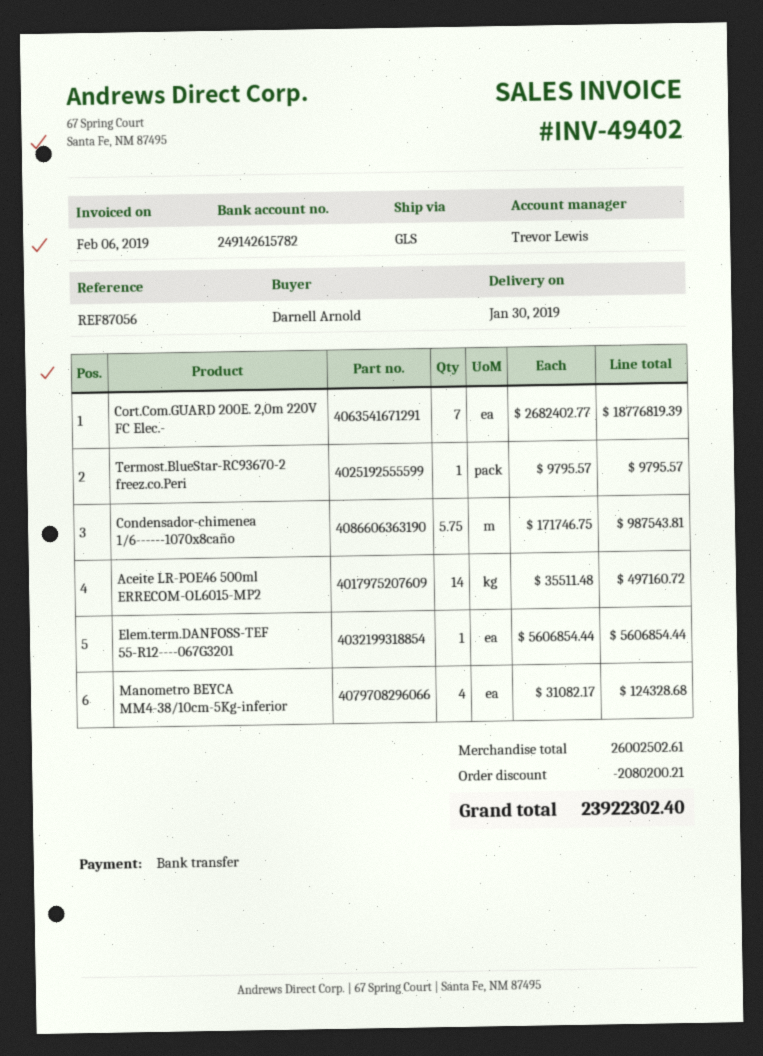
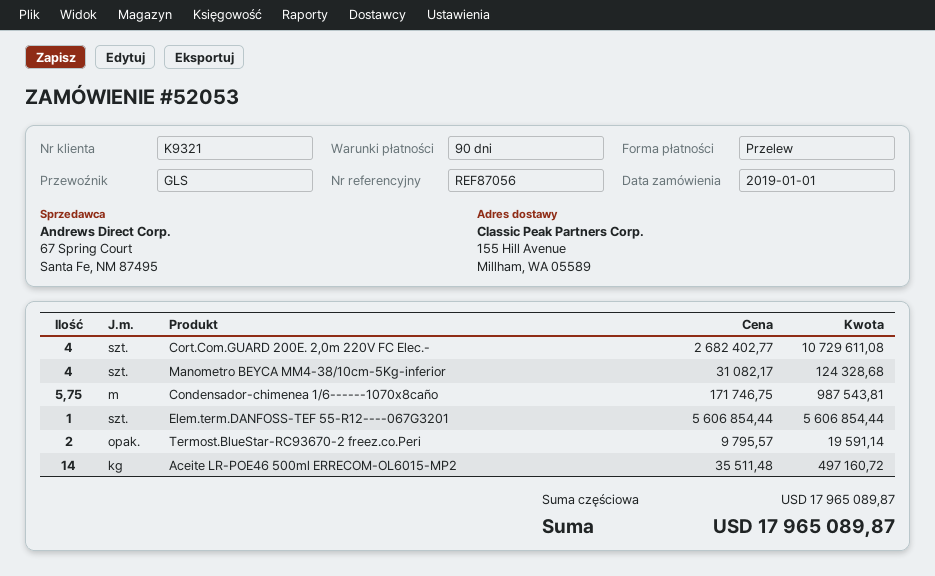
Cort.Com.GUARD 200E. 2,0m 220V FC Elec.-: 7 x 2682402.77 = 18776819.39 -> 4 x 2682402.77 = 10729611.08
Termost.BlueStar-RC93670-2 freez.co.Peri: 1 x 9795.57 = 9795.57 -> 2 x 9795.57 = 19591.14
subtotal: 26002502.61 -> 17965089.87
discount: 2080200.21 -> none
total: 23922302.40 -> 17965089.87

